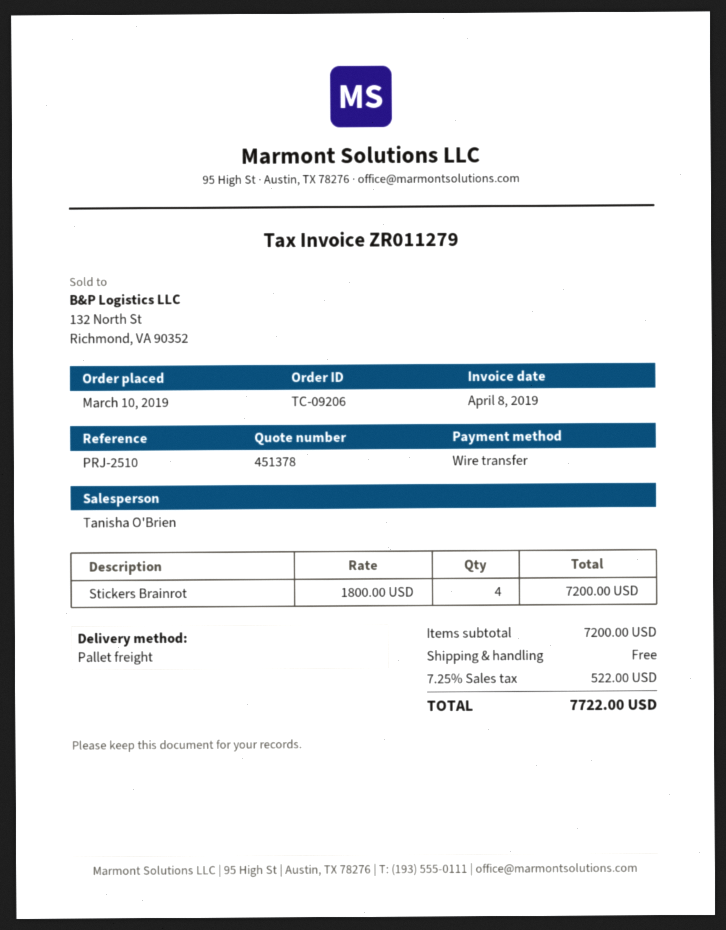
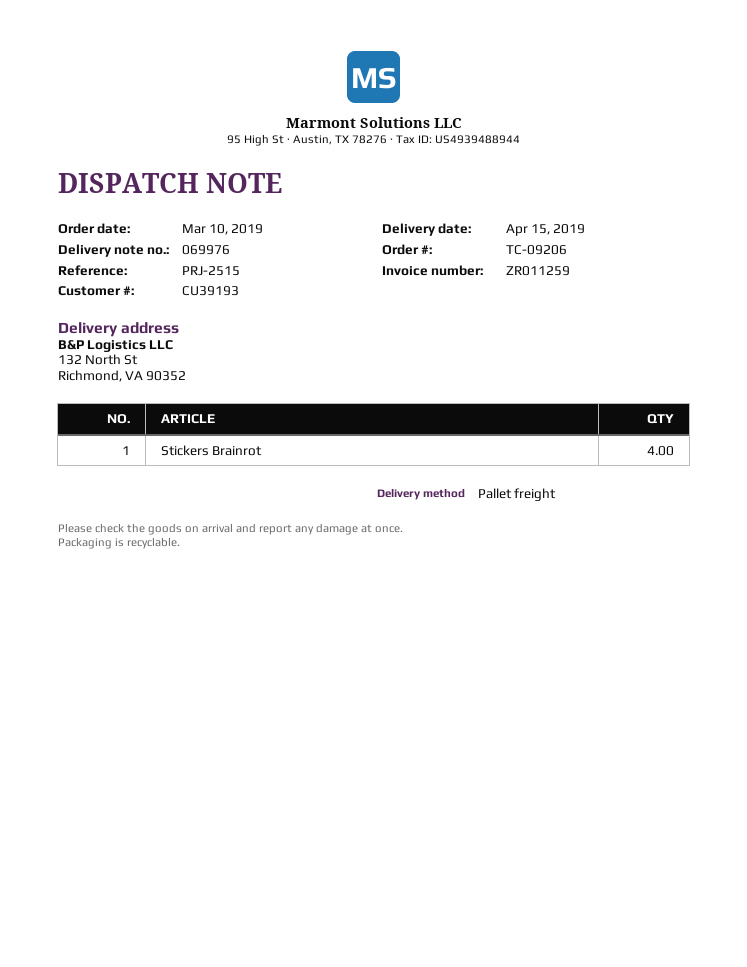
invoice number: ZR011279 -> ZR011259
reference: PRJ-2510 -> PRJ-2515

